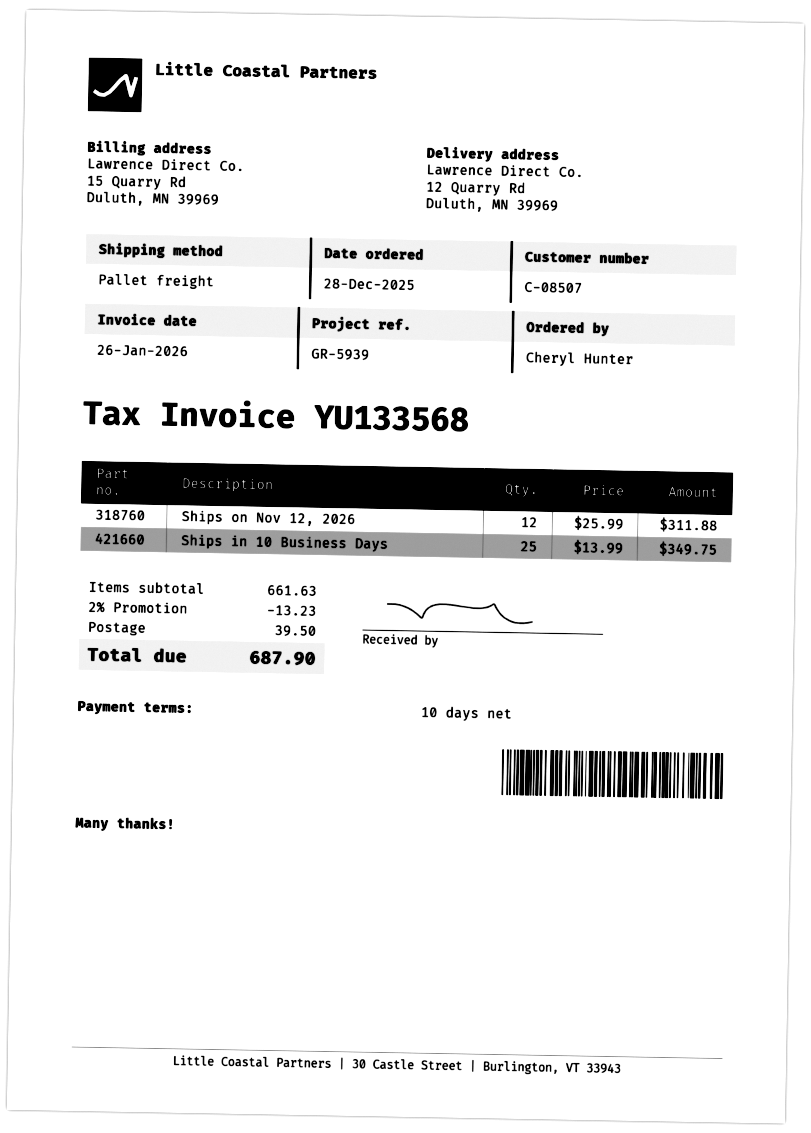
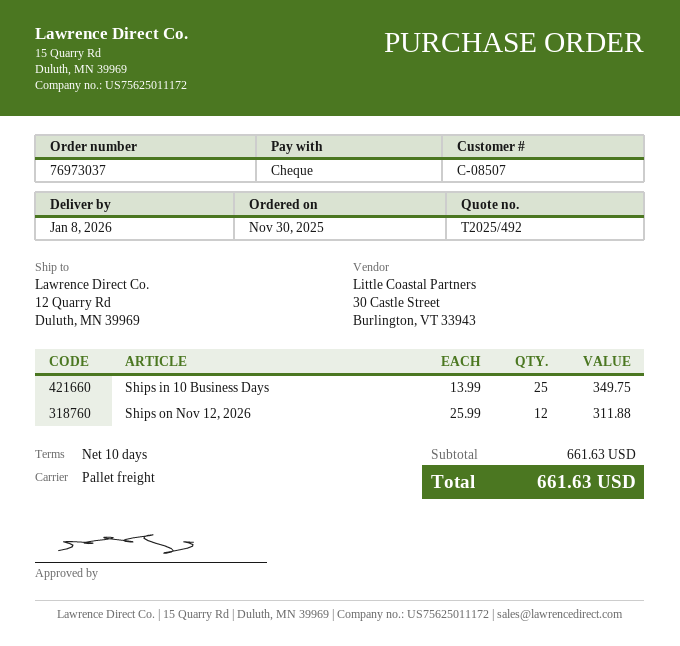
order date: 2025-12-28 -> 2025-11-30
discount: 2% = 13.23 -> none
shipping: 39.50 -> none
total: 687.90 -> 661.63

